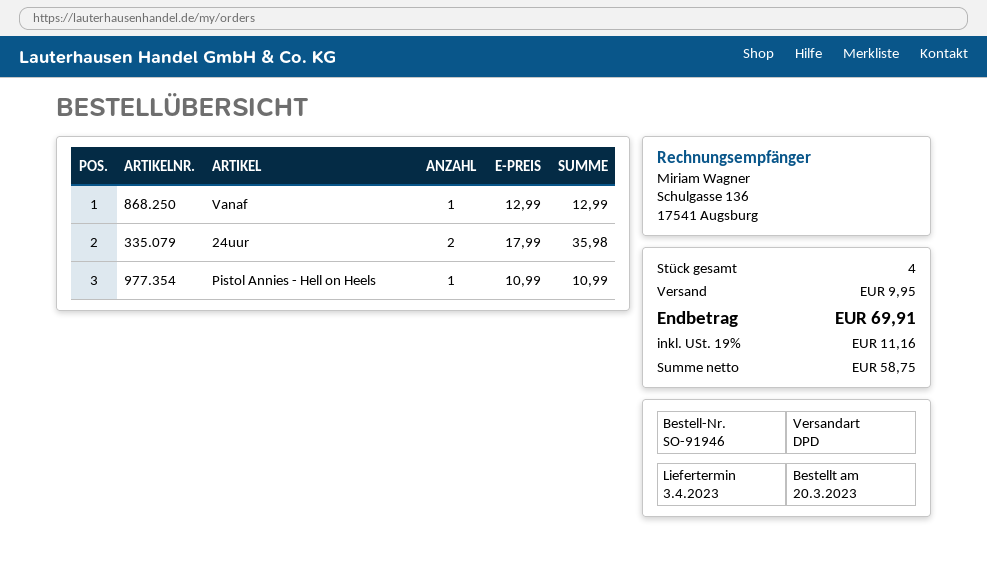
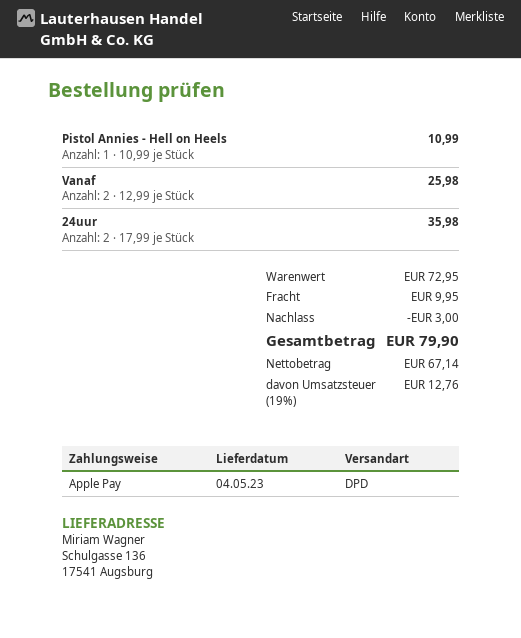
delivery date: 2023-04-03 -> 2023-05-04
Vanaf: 1 x 12.99 = 12.99 -> 2 x 12.99 = 25.98
discount: none -> 3.00
net: 58.75 -> 67.14
tax: 19% = 11.16 -> 19% = 12.76
total: 69.91 -> 79.90

